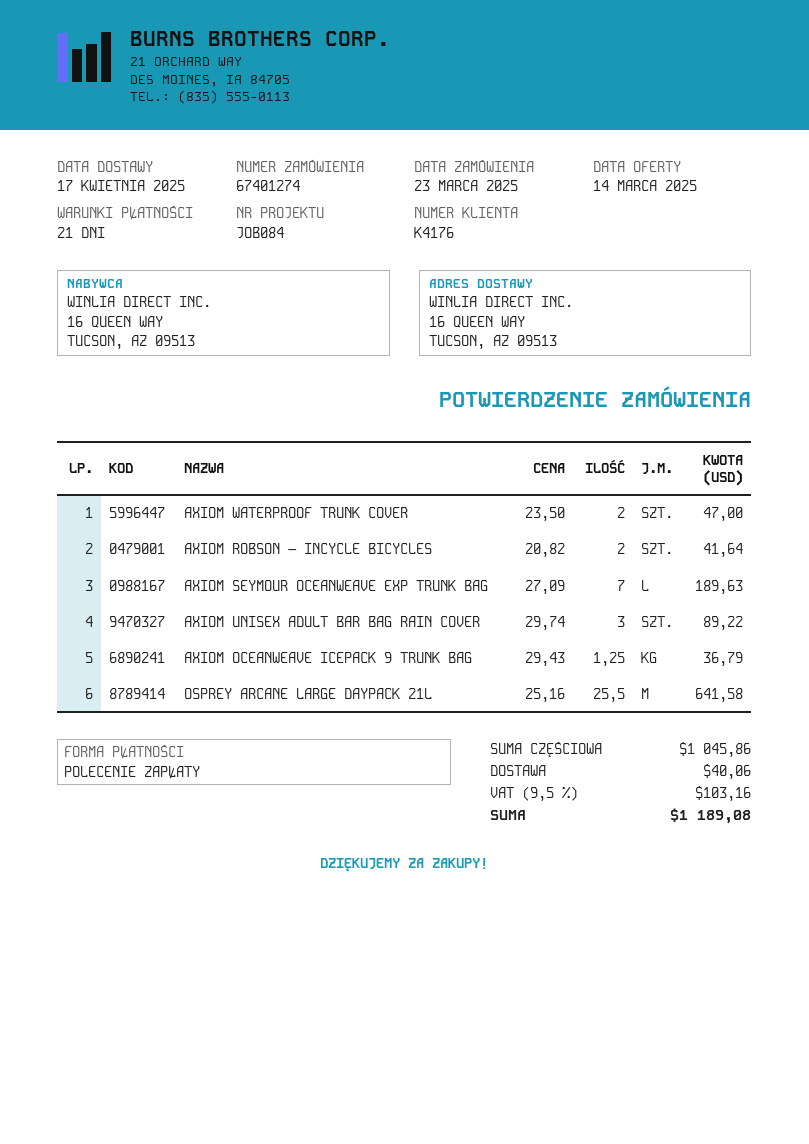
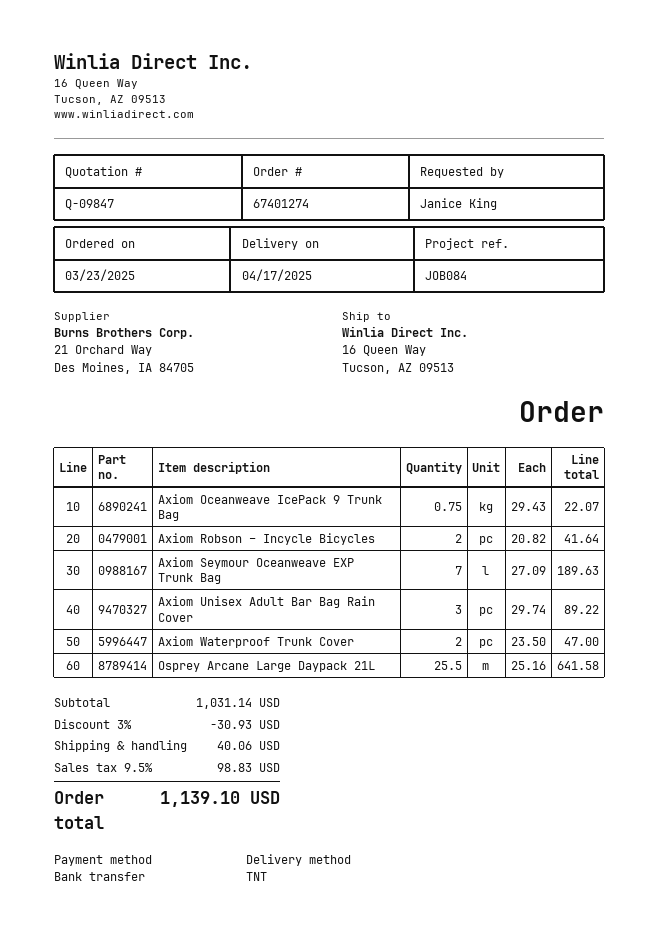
payment method: direct debit -> bank transfer
AXIOM OCEANWEAVE ICEPACK 9 TRUNK BAG: 1.25 x 29.43 = 36.79 -> 0.75 x 29.43 = 22.07
subtotal: 1045.86 -> 1031.14
discount: none -> 3% = 30.93
tax: 9.5% = 103.16 -> 9.5% = 98.83
total: 1189.08 -> 1139.10

